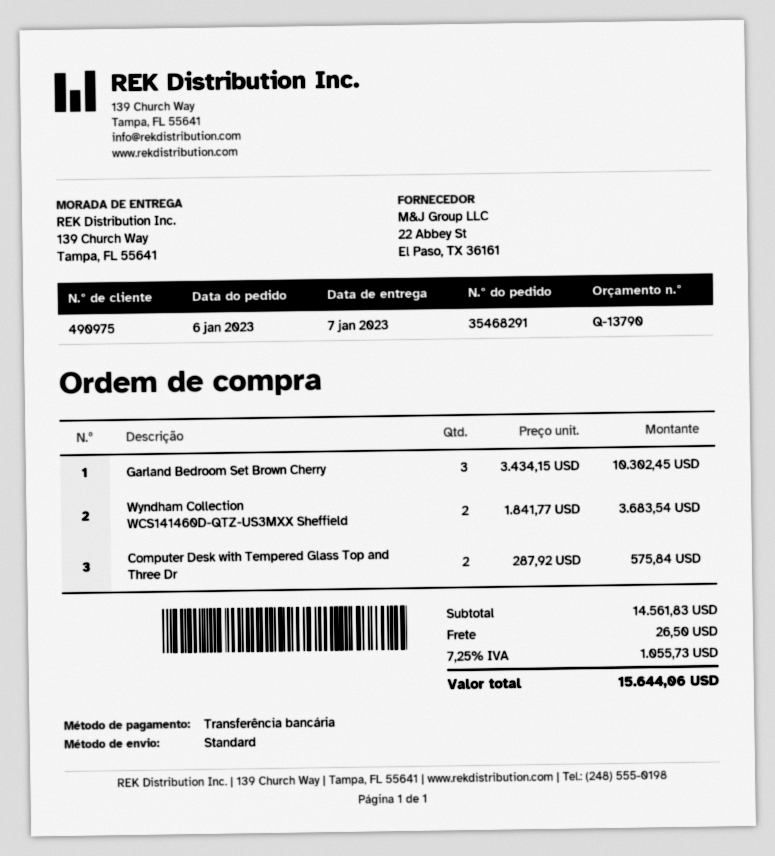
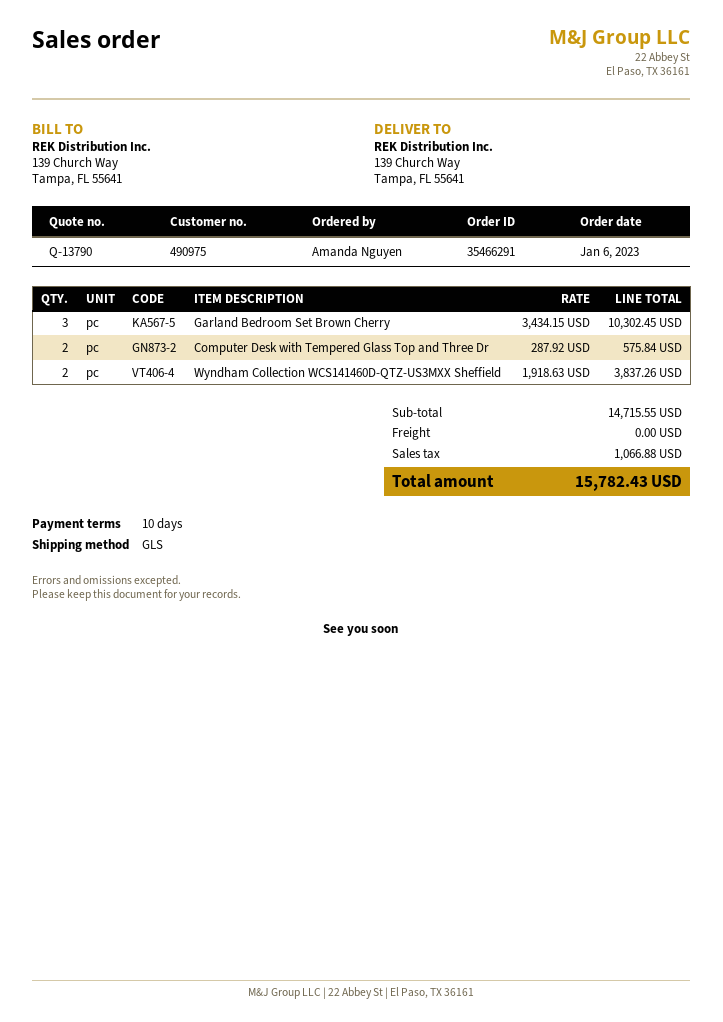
order number: 35468291 -> 35466291
shipping method: standard -> GLS
Wyndham Collection WCS141460D-QTZ-US3MXX Sheffield: 2 x 1841.77 = 3683.54 -> 2 x 1918.63 = 3837.26
subtotal: 14561.83 -> 14715.55
shipping: 26.50 -> 0.00
tax: 1055.73 -> 1066.88
total: 15644.06 -> 15782.43

